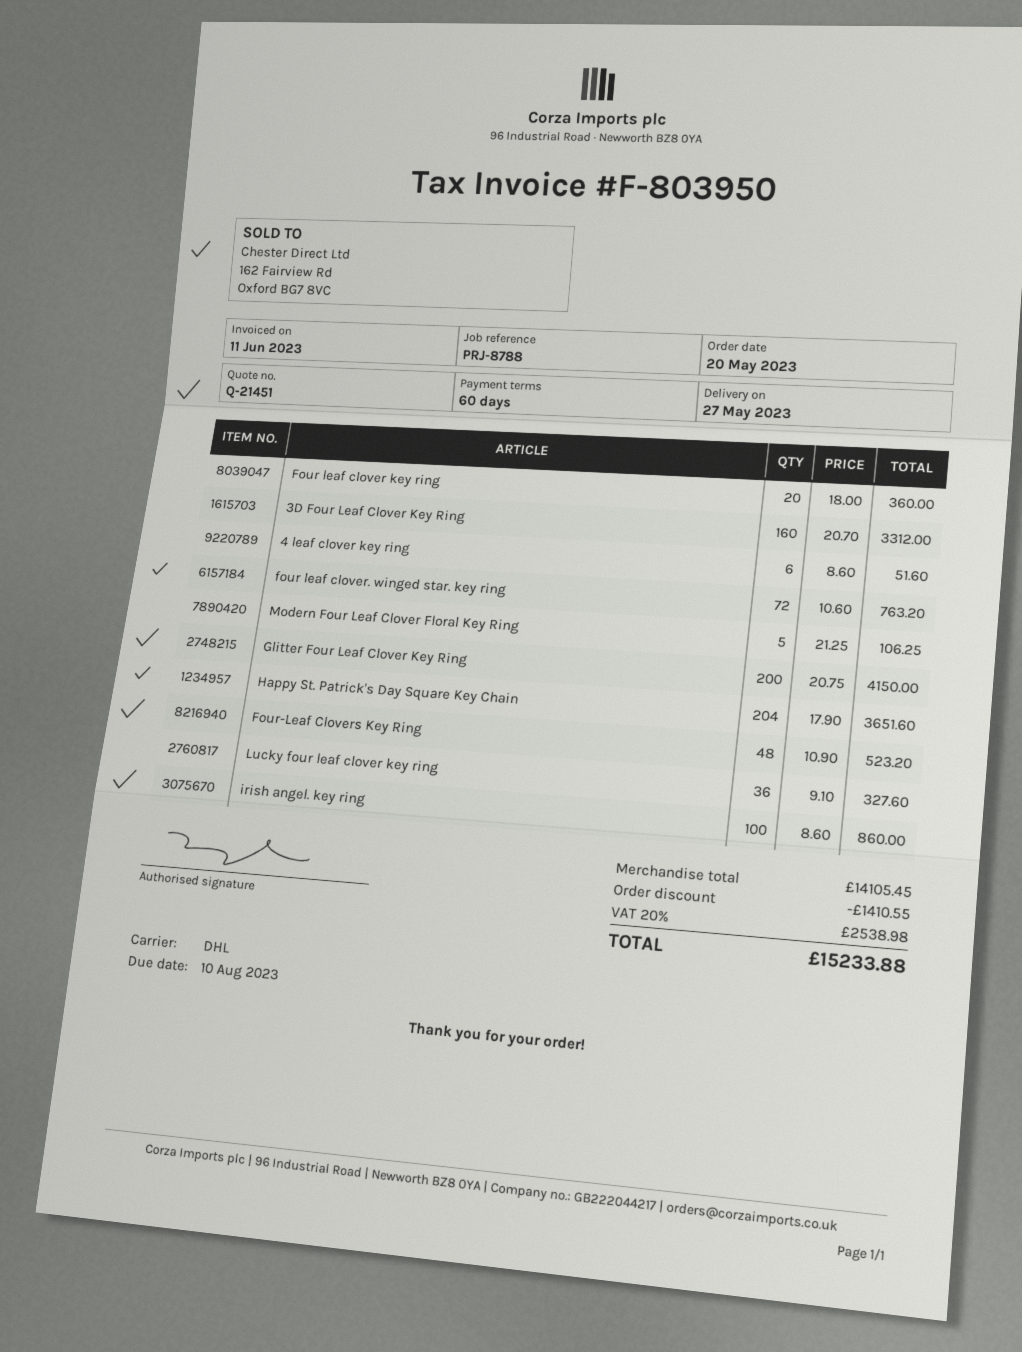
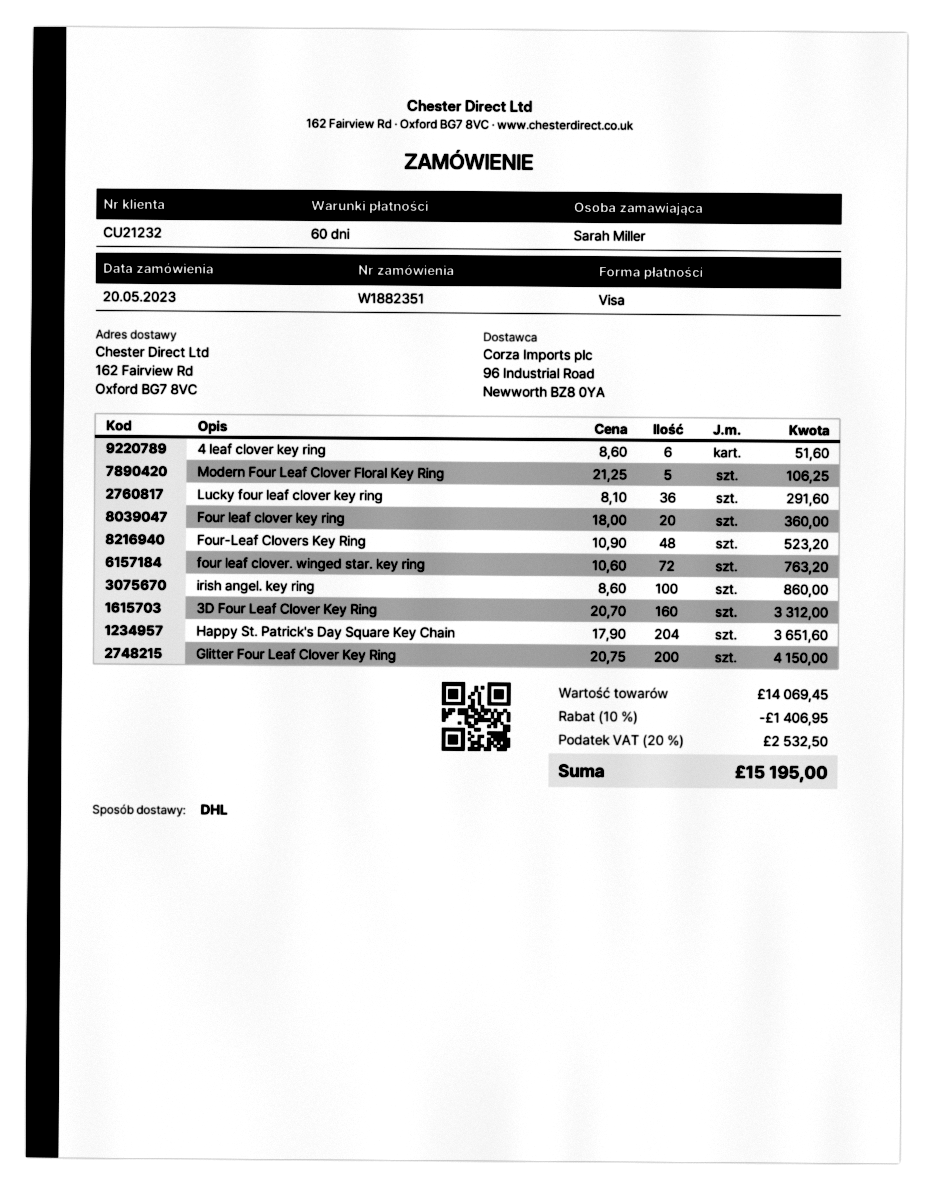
Lucky four leaf clover key ring: 36 x 9.10 = 327.60 -> 36 x 8.10 = 291.60
subtotal: 14105.45 -> 14069.45
discount: 1410.55 -> 1406.95
tax: 20% = 2538.98 -> 20% = 2532.50
total: 15233.88 -> 15195.00

